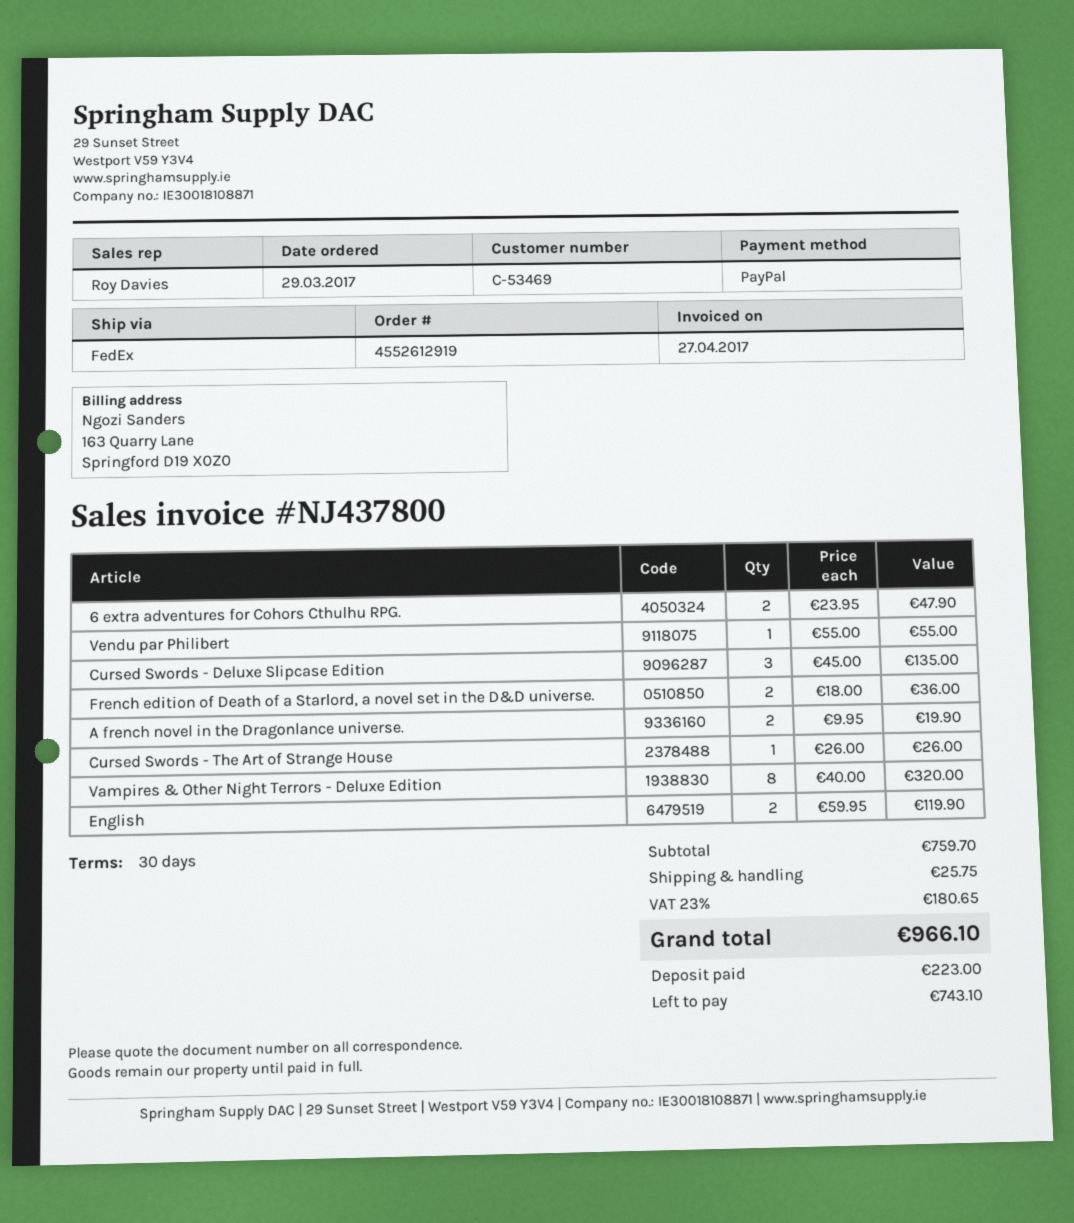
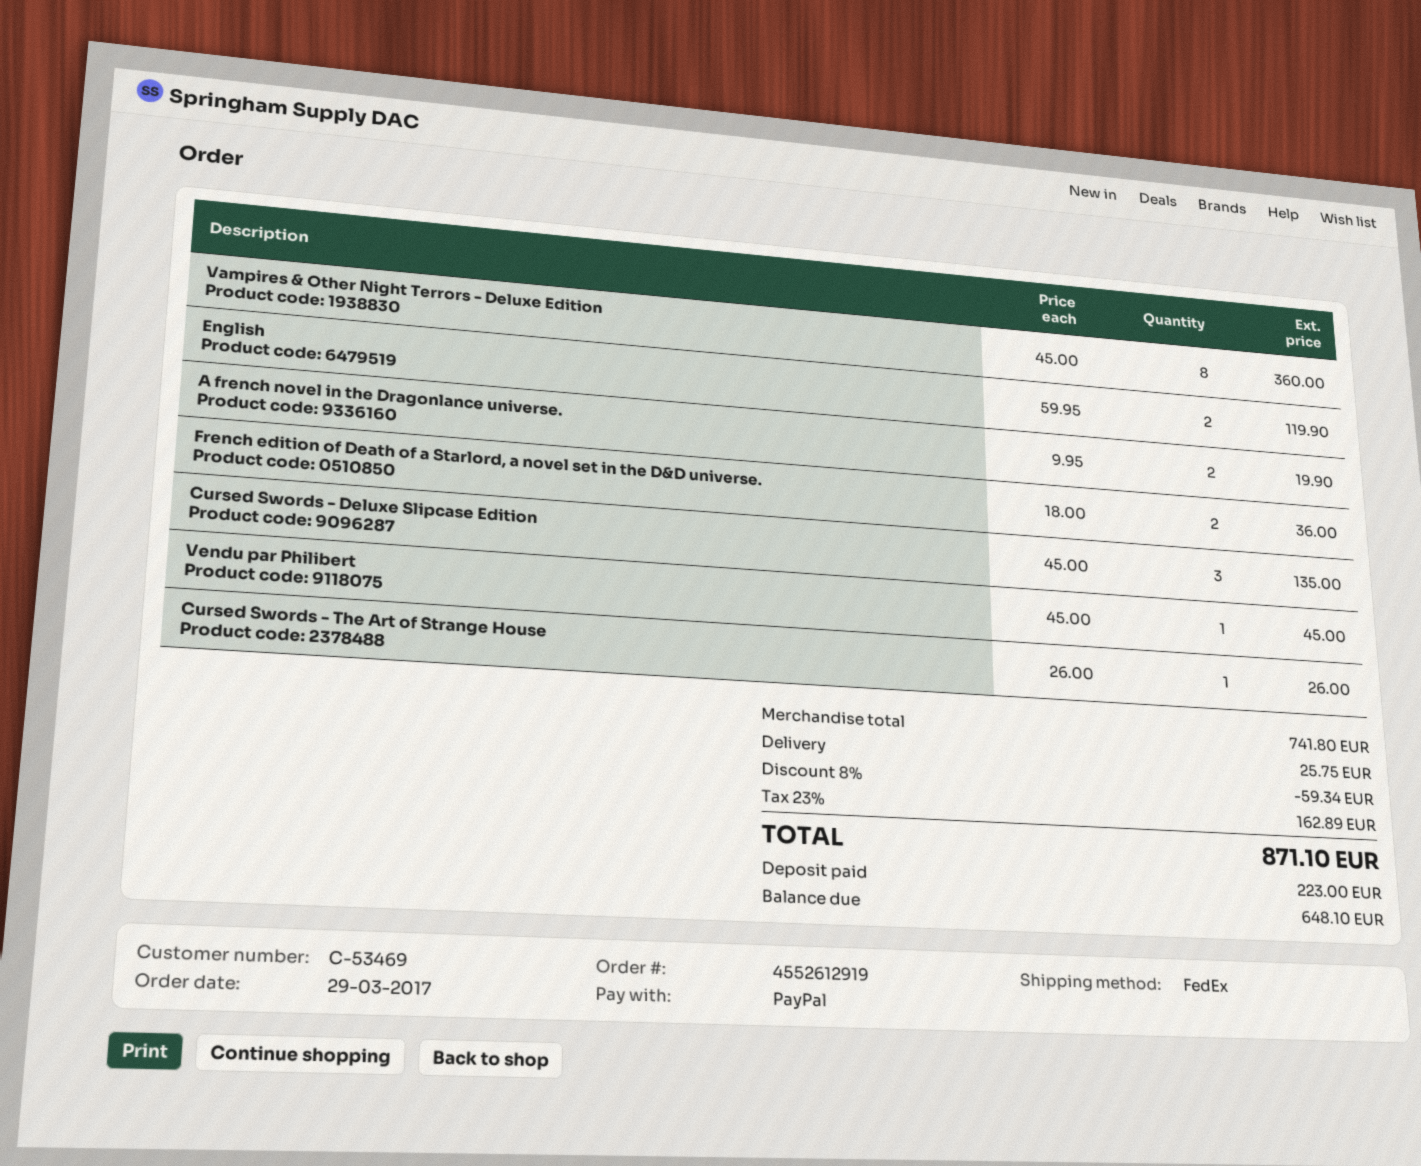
6 extra adventures for Cohors Cthulhu RPG.: 2 x 23.95 = 47.90 -> none
Vendu par Philibert: 1 x 55.00 = 55.00 -> 1 x 45.00 = 45.00
Vampires & Other Night Terrors - Deluxe Edition: 8 x 40.00 = 320.00 -> 8 x 45.00 = 360.00
subtotal: 759.70 -> 741.80
discount: none -> 8% = 59.34
tax: 23% = 180.65 -> 23% = 162.89
total: 966.10 -> 871.10
balance: 743.10 -> 648.10

